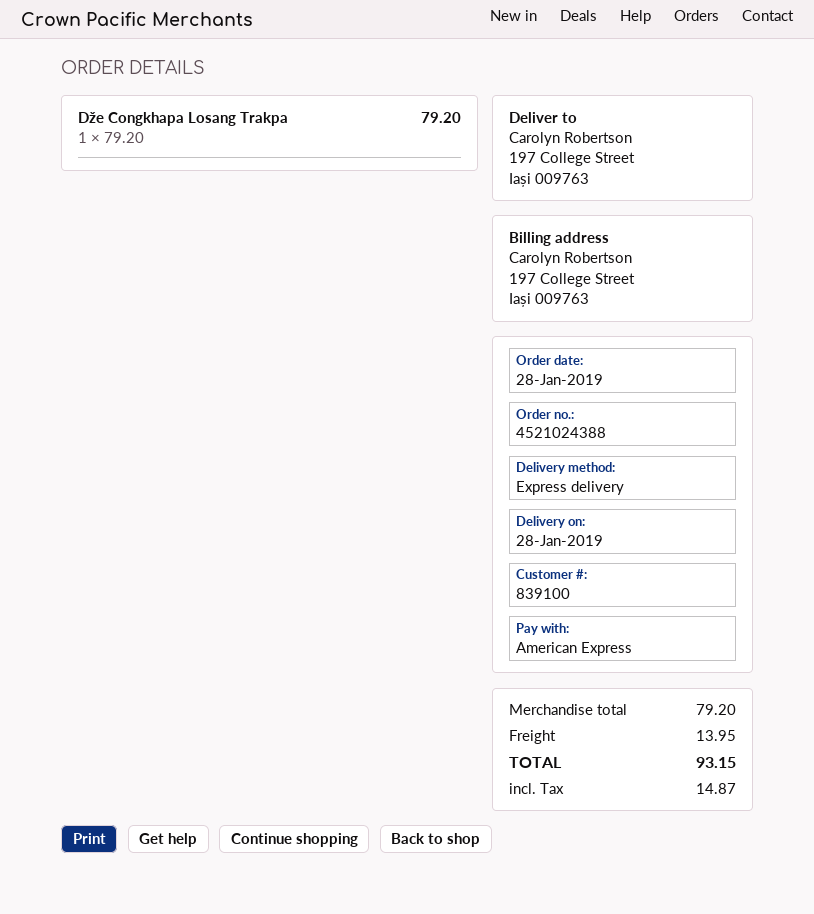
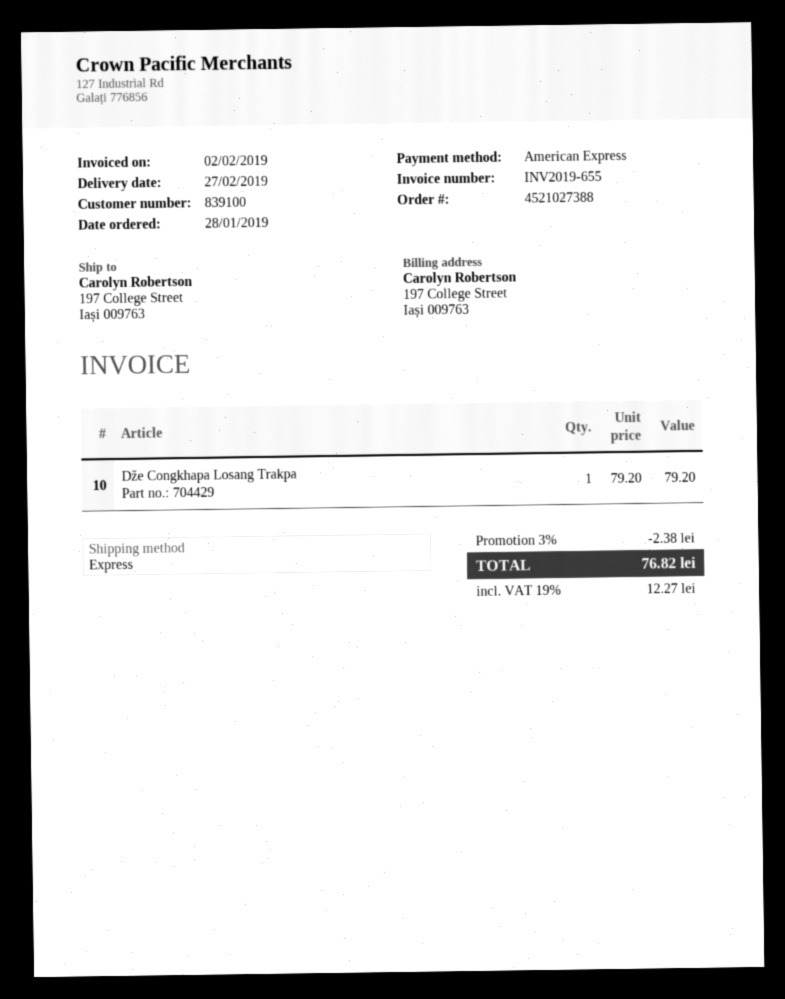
order number: 4521024388 -> 4521027388
delivery date: 2019-01-28 -> 2019-02-27
discount: none -> 3% = 2.38
shipping: 13.95 -> none
tax: 14.87 -> 12.27
total: 93.15 -> 76.82

